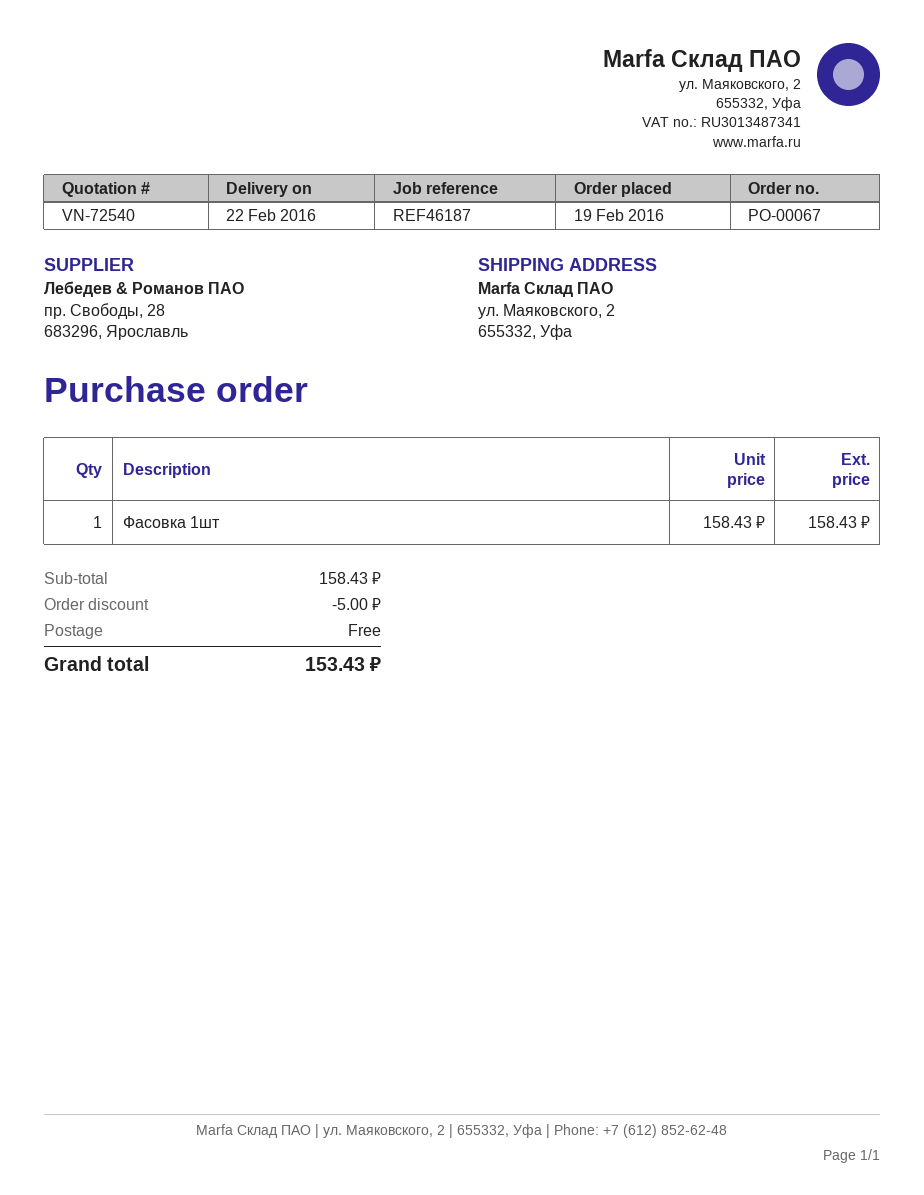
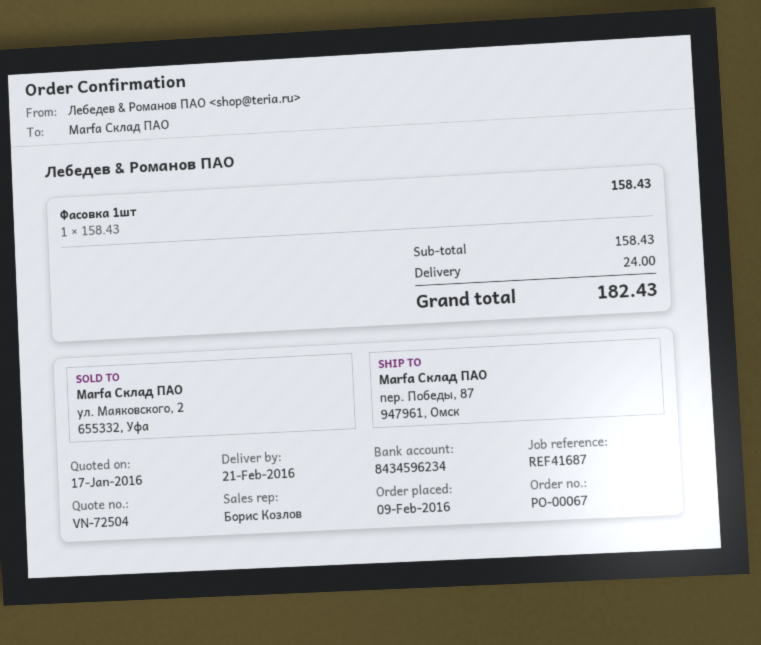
quote number: VN-72540 -> VN-72504
order date: 2016-02-19 -> 2016-02-09
delivery date: 2016-02-22 -> 2016-02-21
reference: REF46187 -> REF41687
ship to: ул. Маяковского, 2, 655332, Уфа -> пер. Победы, 87, 947961, Омск
discount: 5.00 -> none
shipping: 0.00 -> 24.00
total: 153.43 -> 182.43

